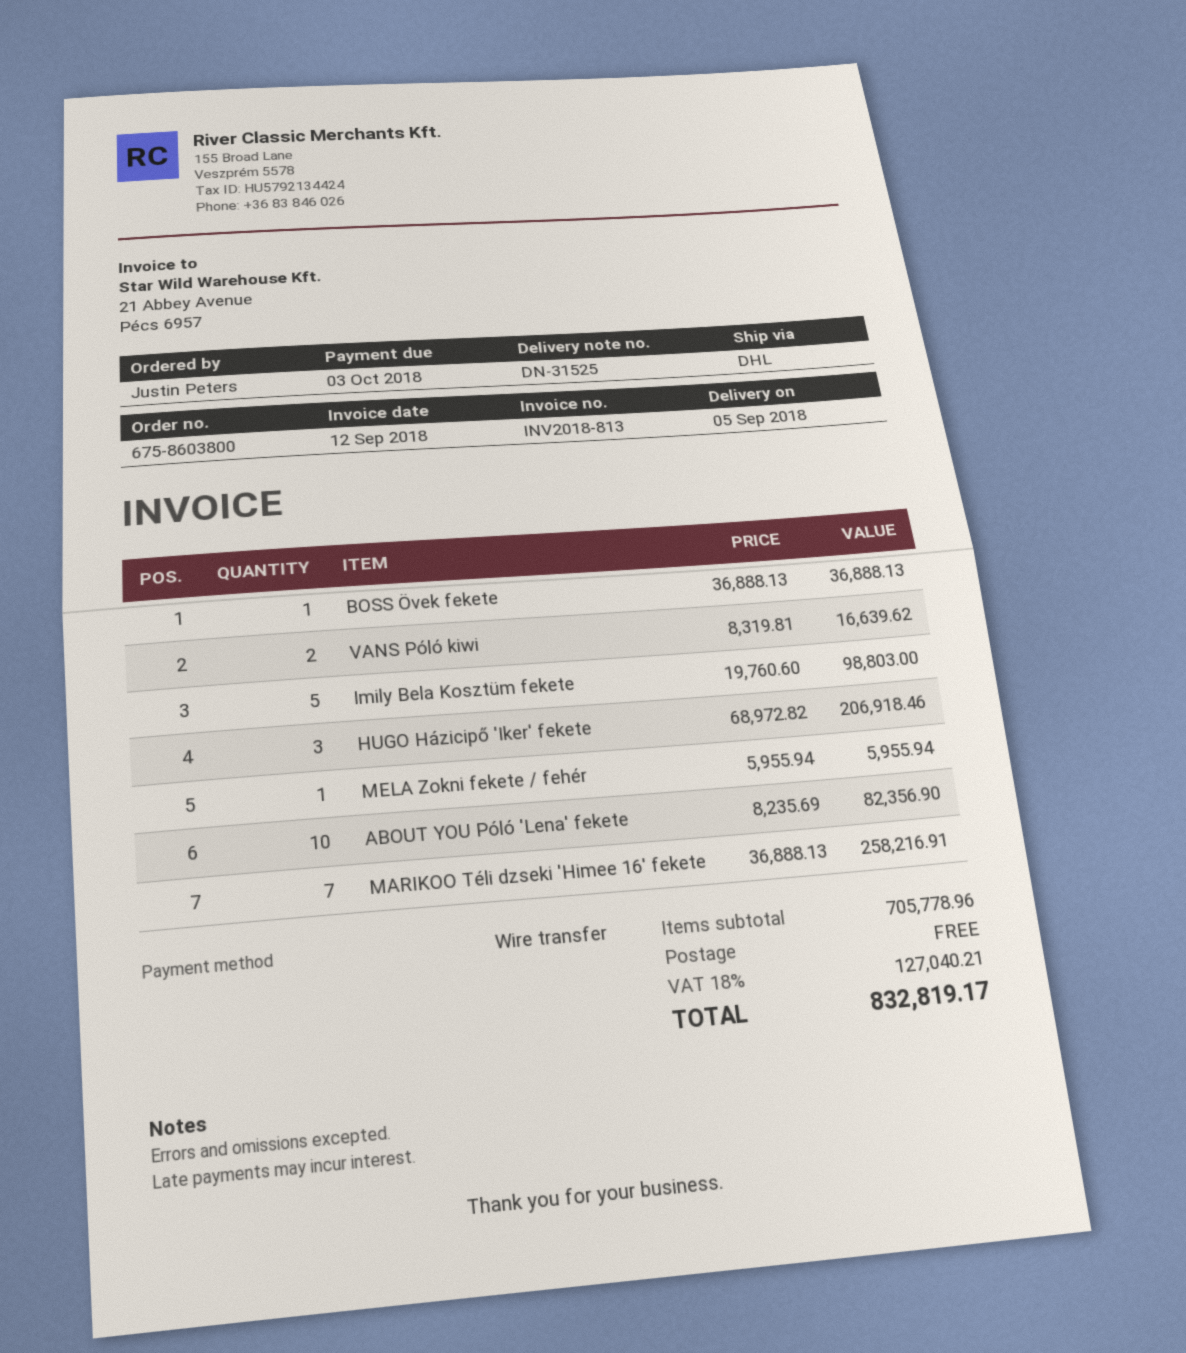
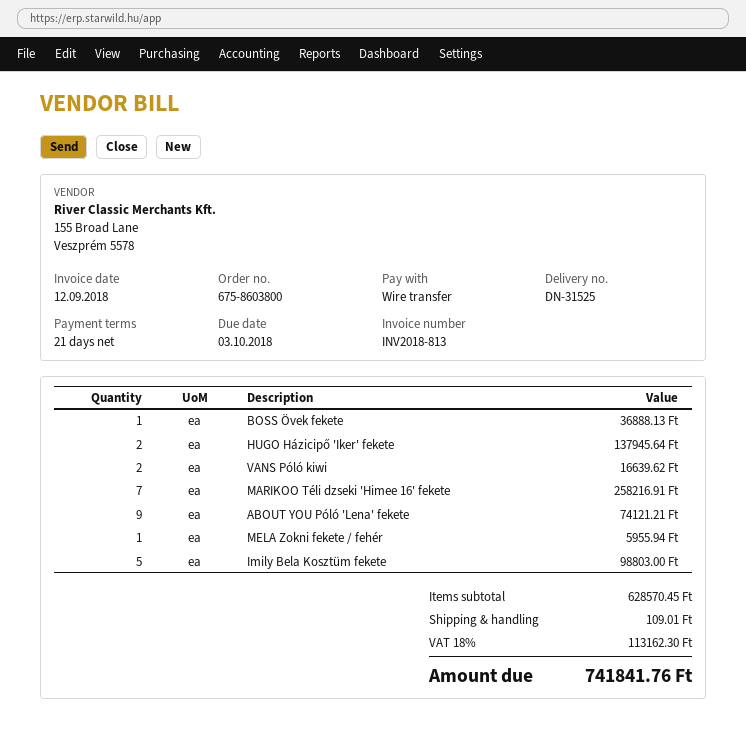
HUGO Házicipő 'Iker' fekete: 3 for 206918.46 -> 2 for 137945.64
ABOUT YOU Póló 'Lena' fekete: 10 for 82356.90 -> 9 for 74121.21
subtotal: 705778.96 -> 628570.45
shipping: 0.00 -> 109.01
tax: 18% = 127040.21 -> 18% = 113162.30
total: 832819.17 -> 741841.76

